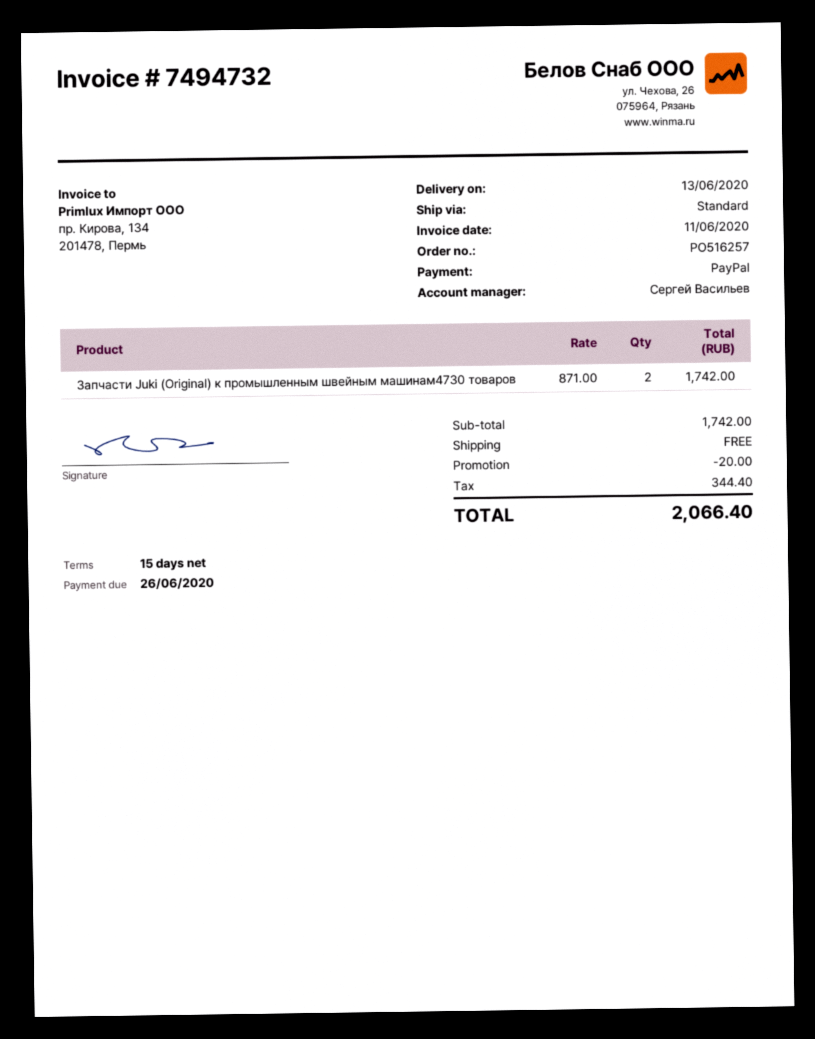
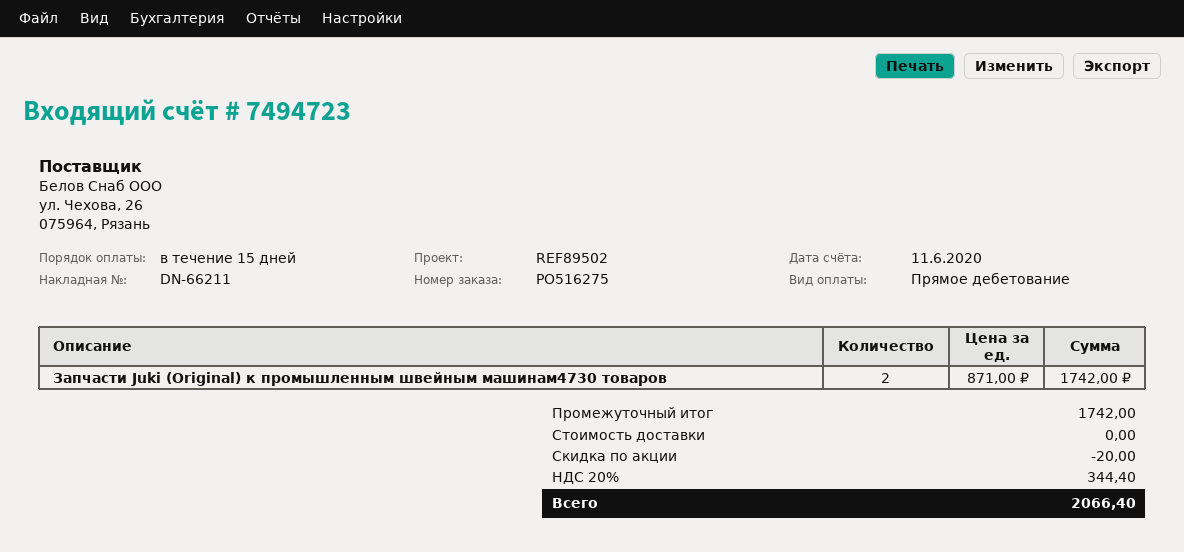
order number: PO516257 -> PO516275
invoice number: 7494732 -> 7494723
payment method: PayPal -> direct debit

